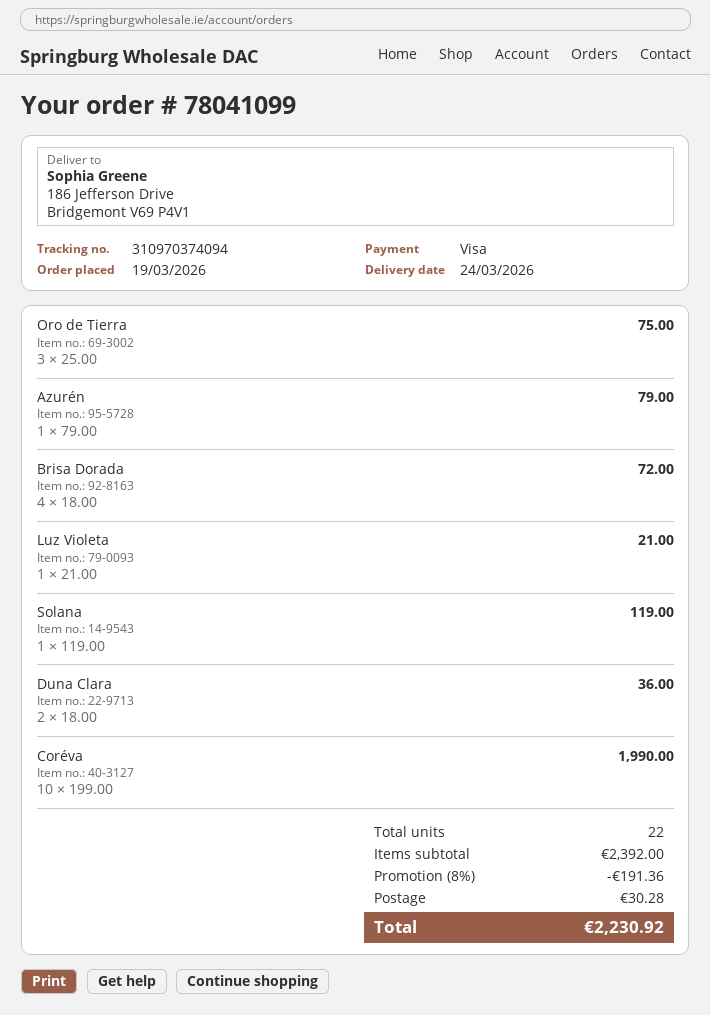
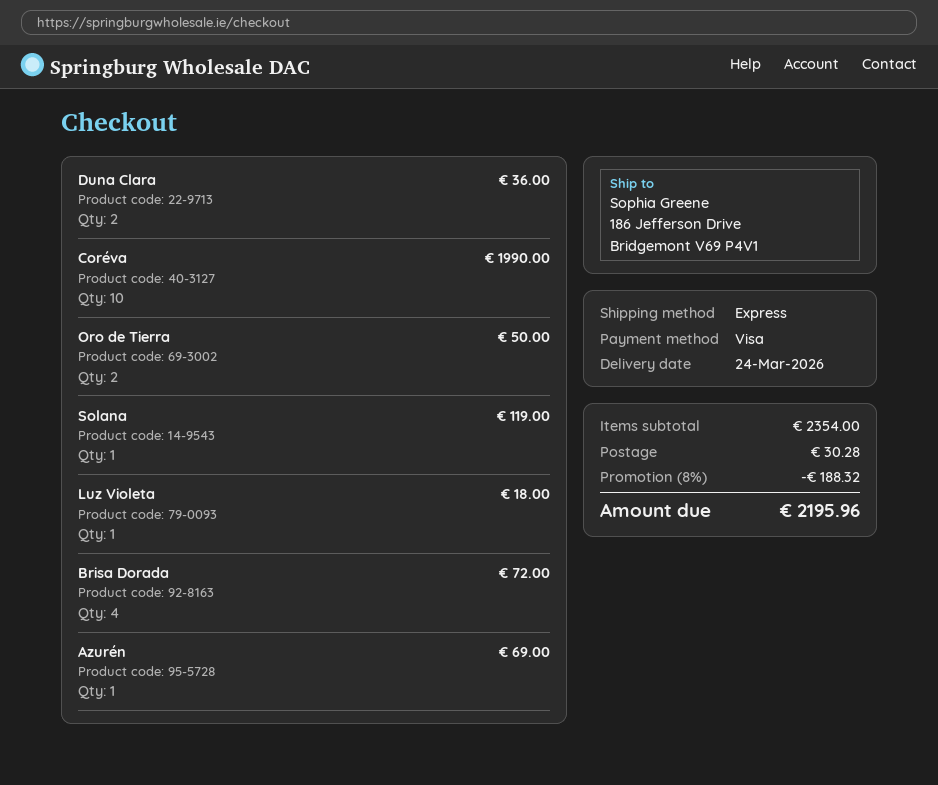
Oro de Tierra: 3 for 75.00 -> 2 for 50.00
Azurén: 1 for 79.00 -> 1 for 69.00
Luz Violeta: 1 for 21.00 -> 1 for 18.00
subtotal: 2392.00 -> 2354.00
discount: 8% = 191.36 -> 8% = 188.32
total: 2230.92 -> 2195.96

